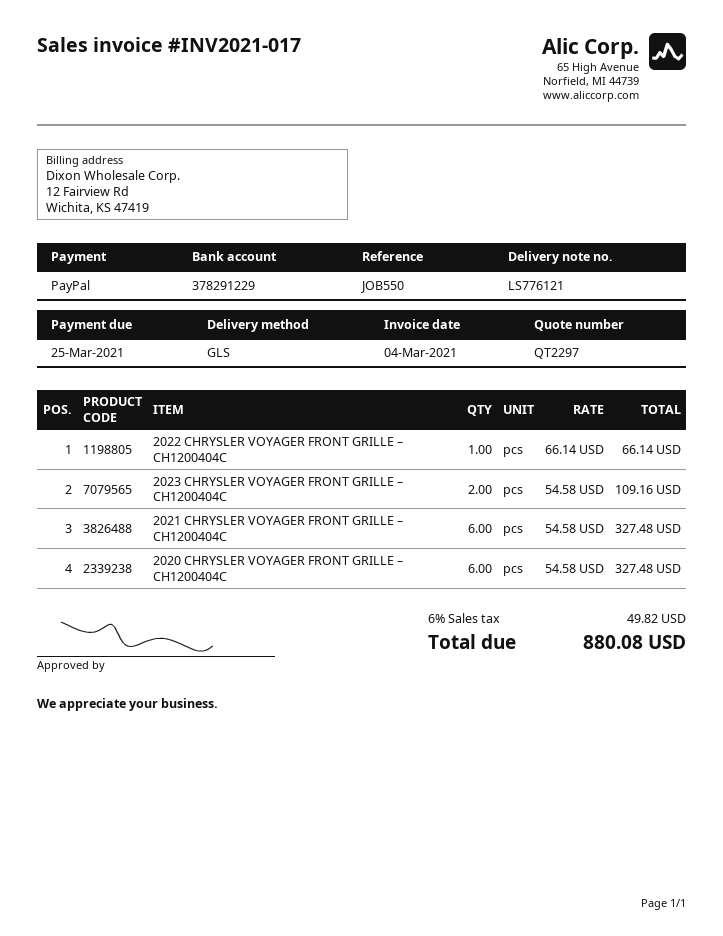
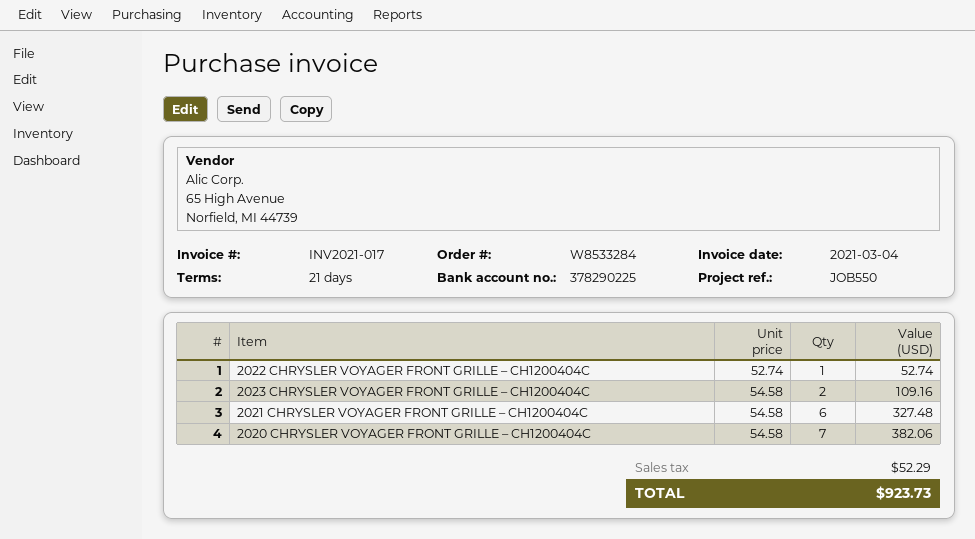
bank account: 378291229 -> 378290225
2022 CHRYSLER VOYAGER FRONT GRILLE – CH1200404C: 1 x 66.14 = 66.14 -> 1 x 52.74 = 52.74
2020 CHRYSLER VOYAGER FRONT GRILLE – CH1200404C: 6 x 54.58 = 327.48 -> 7 x 54.58 = 382.06
tax: 49.82 -> 52.29
total: 880.08 -> 923.73

